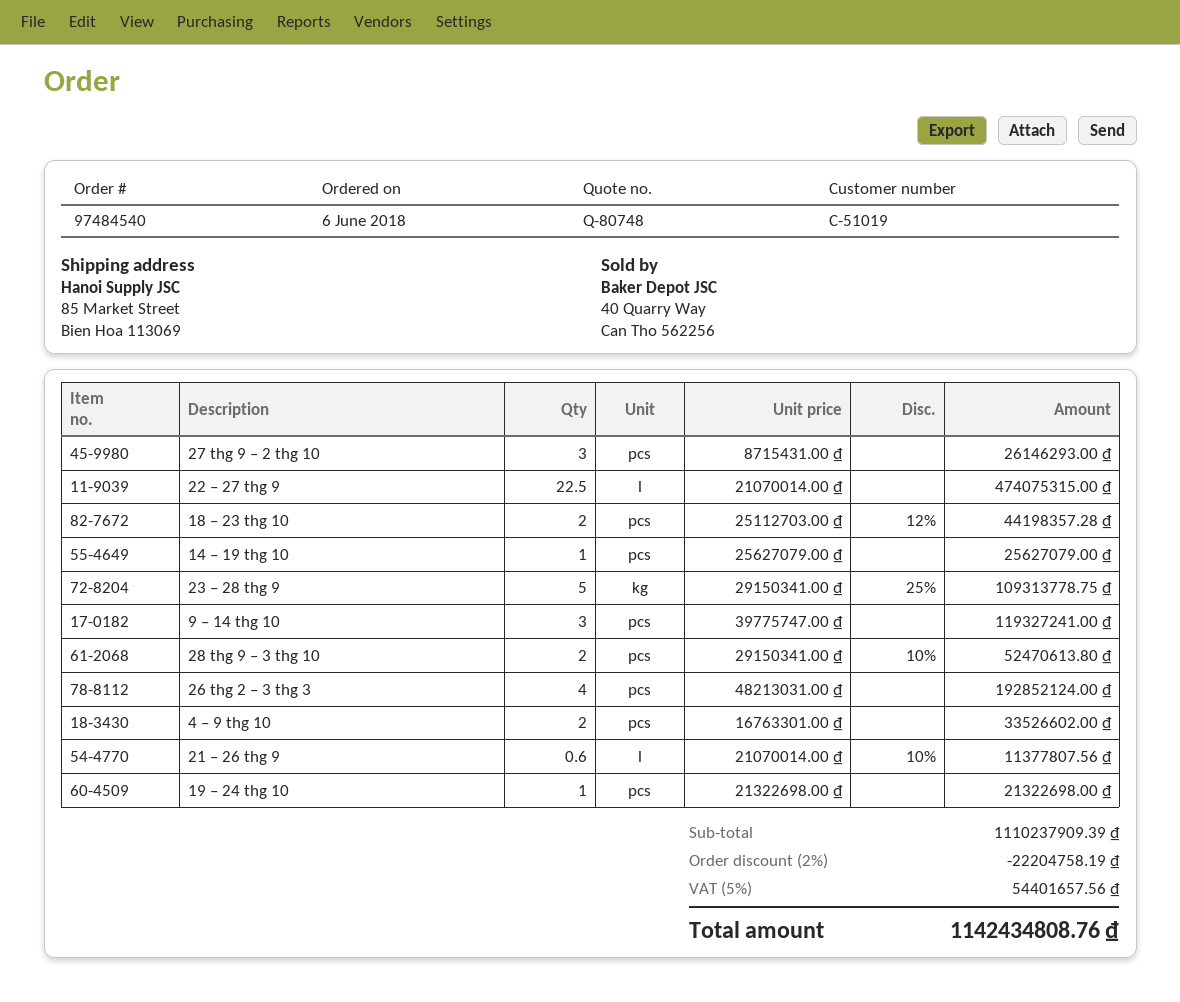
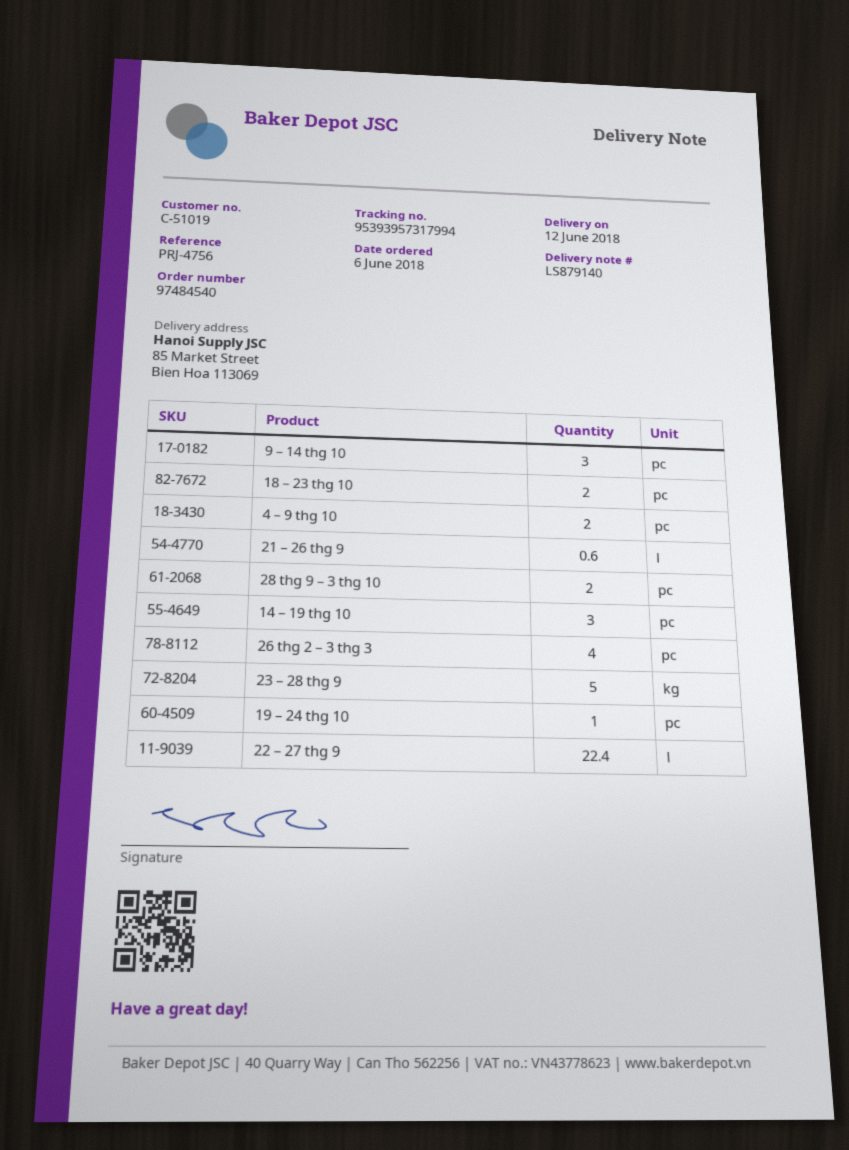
27 thg 9 – 2 thg 10: 3 -> none
22 – 27 thg 9: 22.5 -> 22.4
14 – 19 thg 10: 1 -> 3

